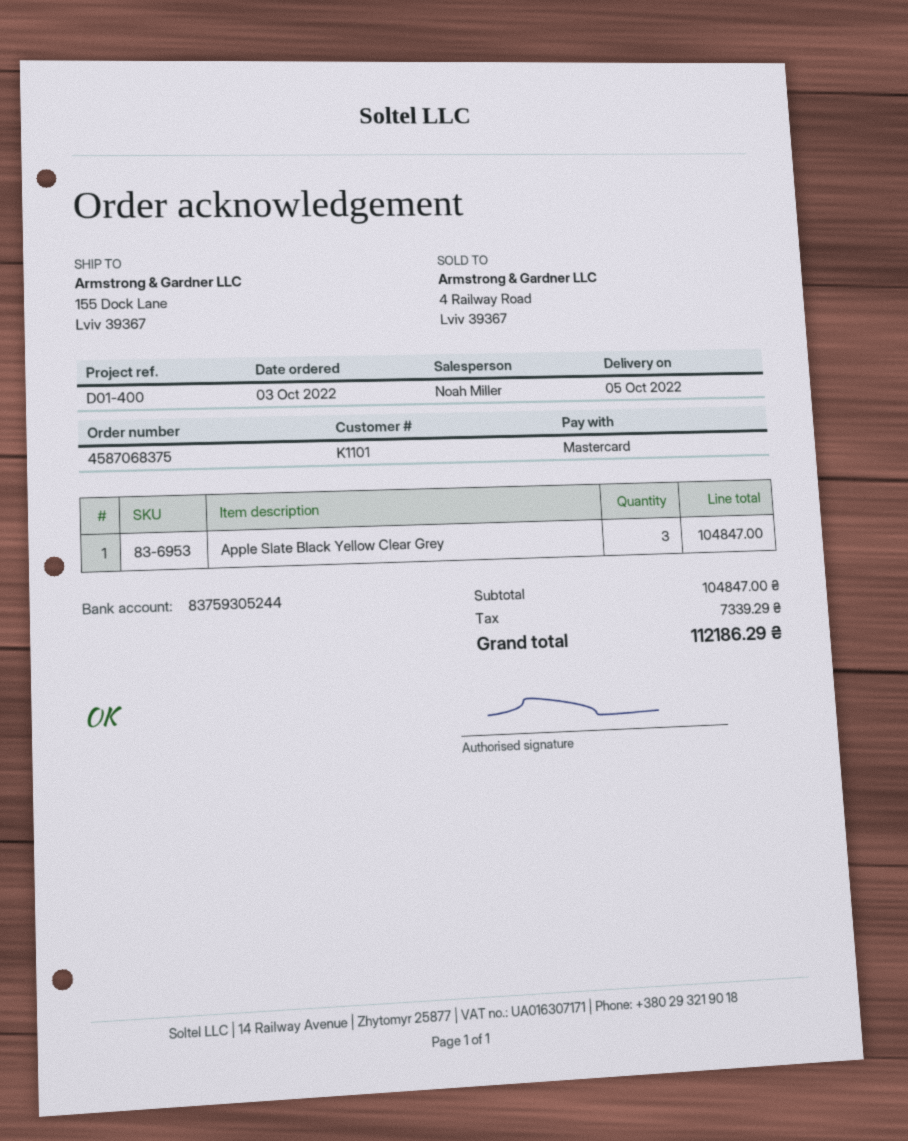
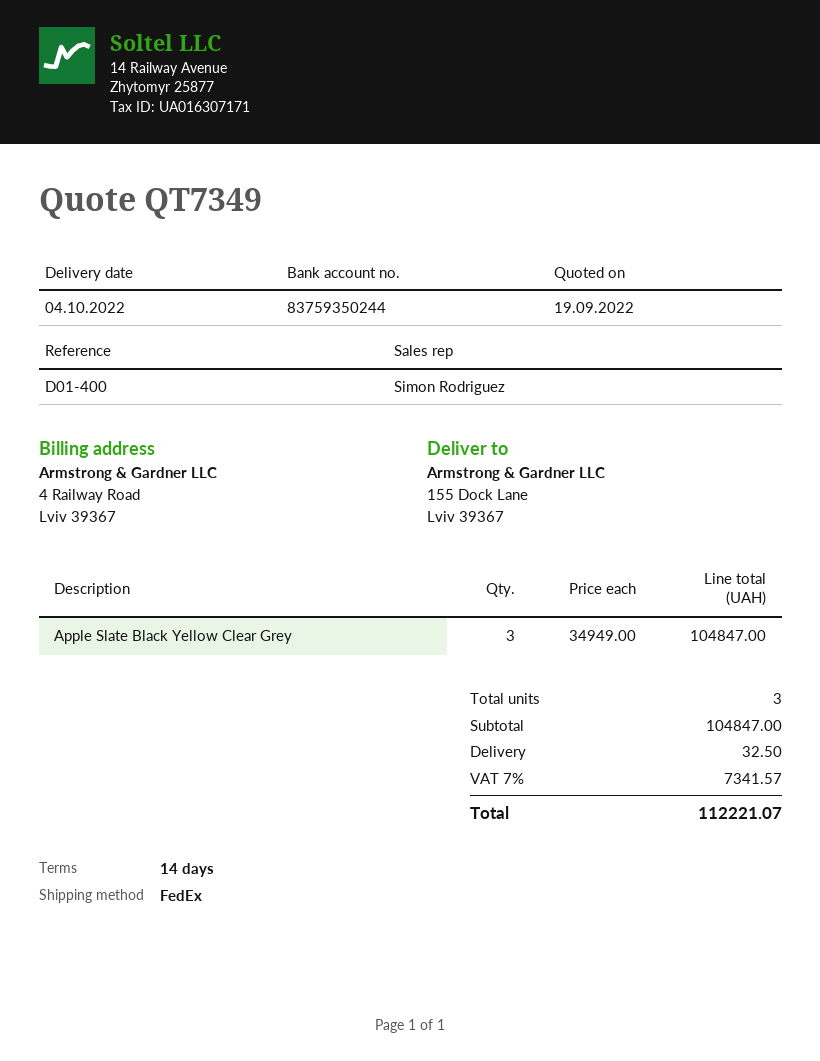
delivery date: 2022-10-05 -> 2022-10-04
sales rep: Noah Miller -> Simon Rodriguez
bank account: 83759305244 -> 83759350244
shipping: none -> 32.50
tax: 7339.29 -> 7341.57
total: 112186.29 -> 112221.07

